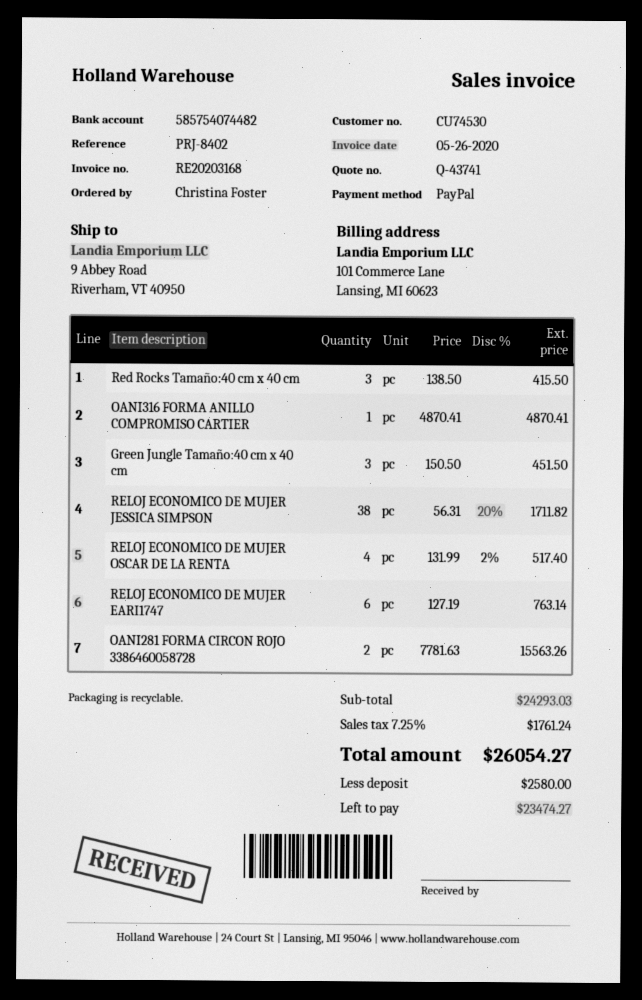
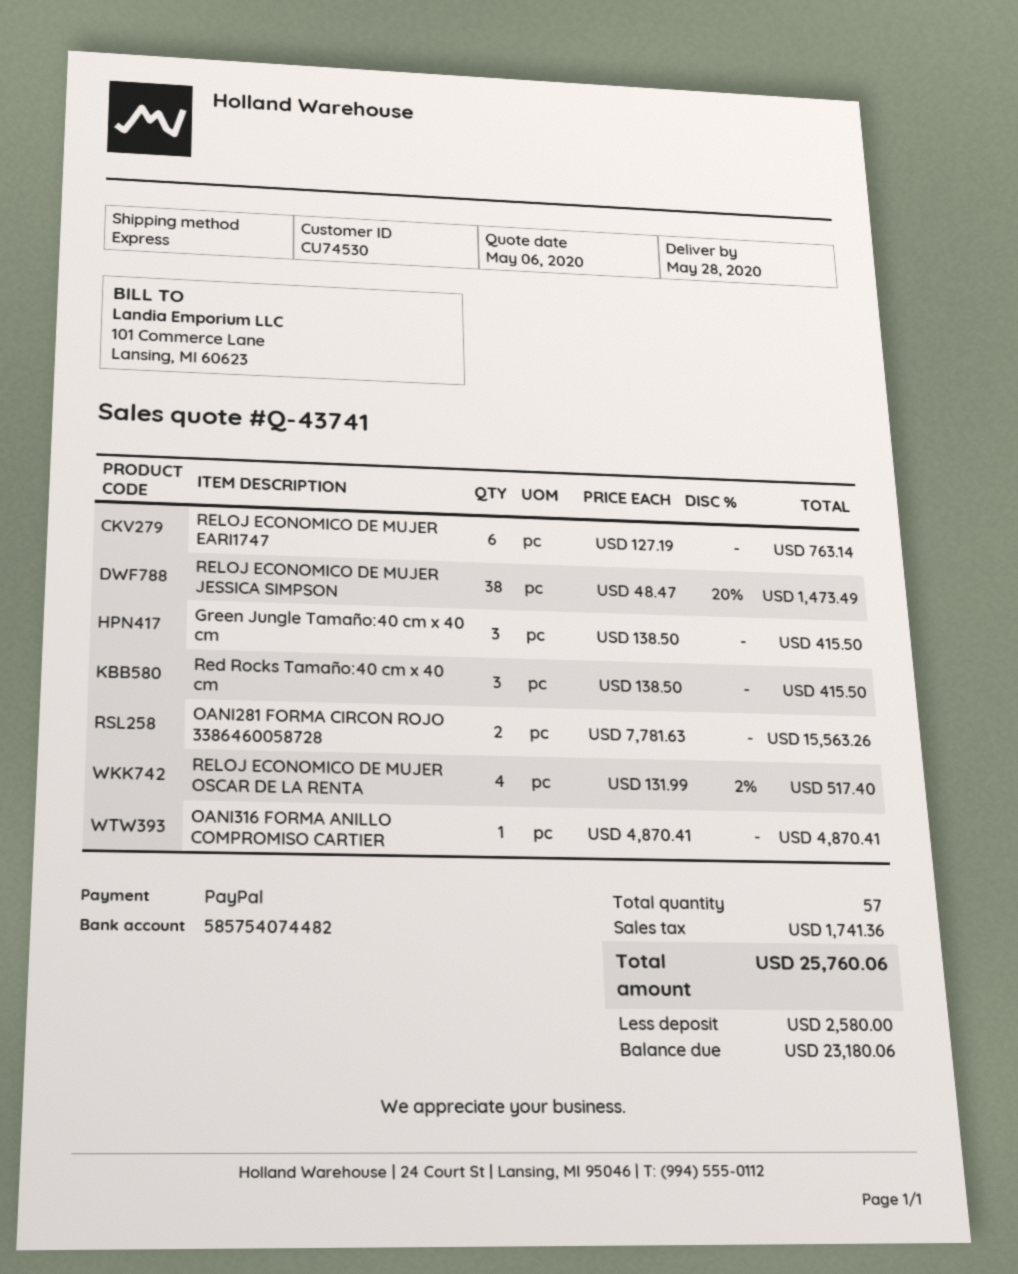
Green Jungle Tamaño:40 cm x 40 cm: 3 x 150.50 = 451.50 -> 3 x 138.50 = 415.50
RELOJ ECONOMICO DE MUJER JESSICA SIMPSON: 38 x 56.31 - 20% = 1711.82 -> 38 x 48.47 - 20% = 1473.49
tax: 1761.24 -> 1741.36
total: 26054.27 -> 25760.06
balance: 23474.27 -> 23180.06

